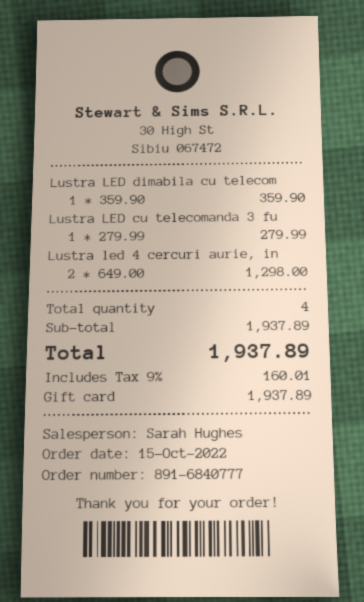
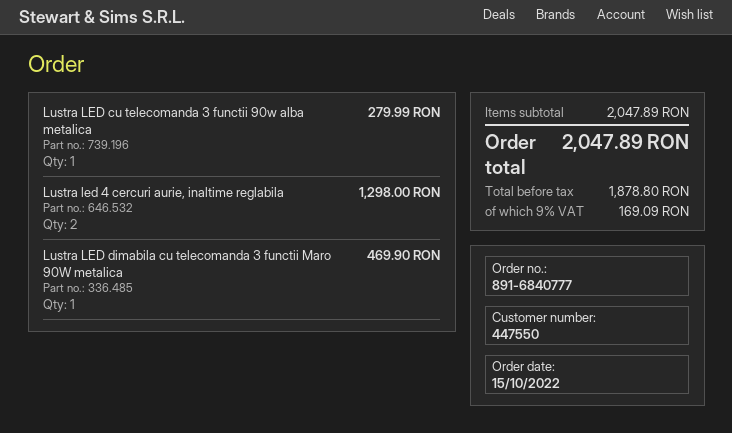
Lustra LED dimabila cu telecom: 1 for 359.90 -> 1 for 469.90
subtotal: 1937.89 -> 2047.89
tax: 9% = 160.01 -> 9% = 169.09
total: 1937.89 -> 2047.89

